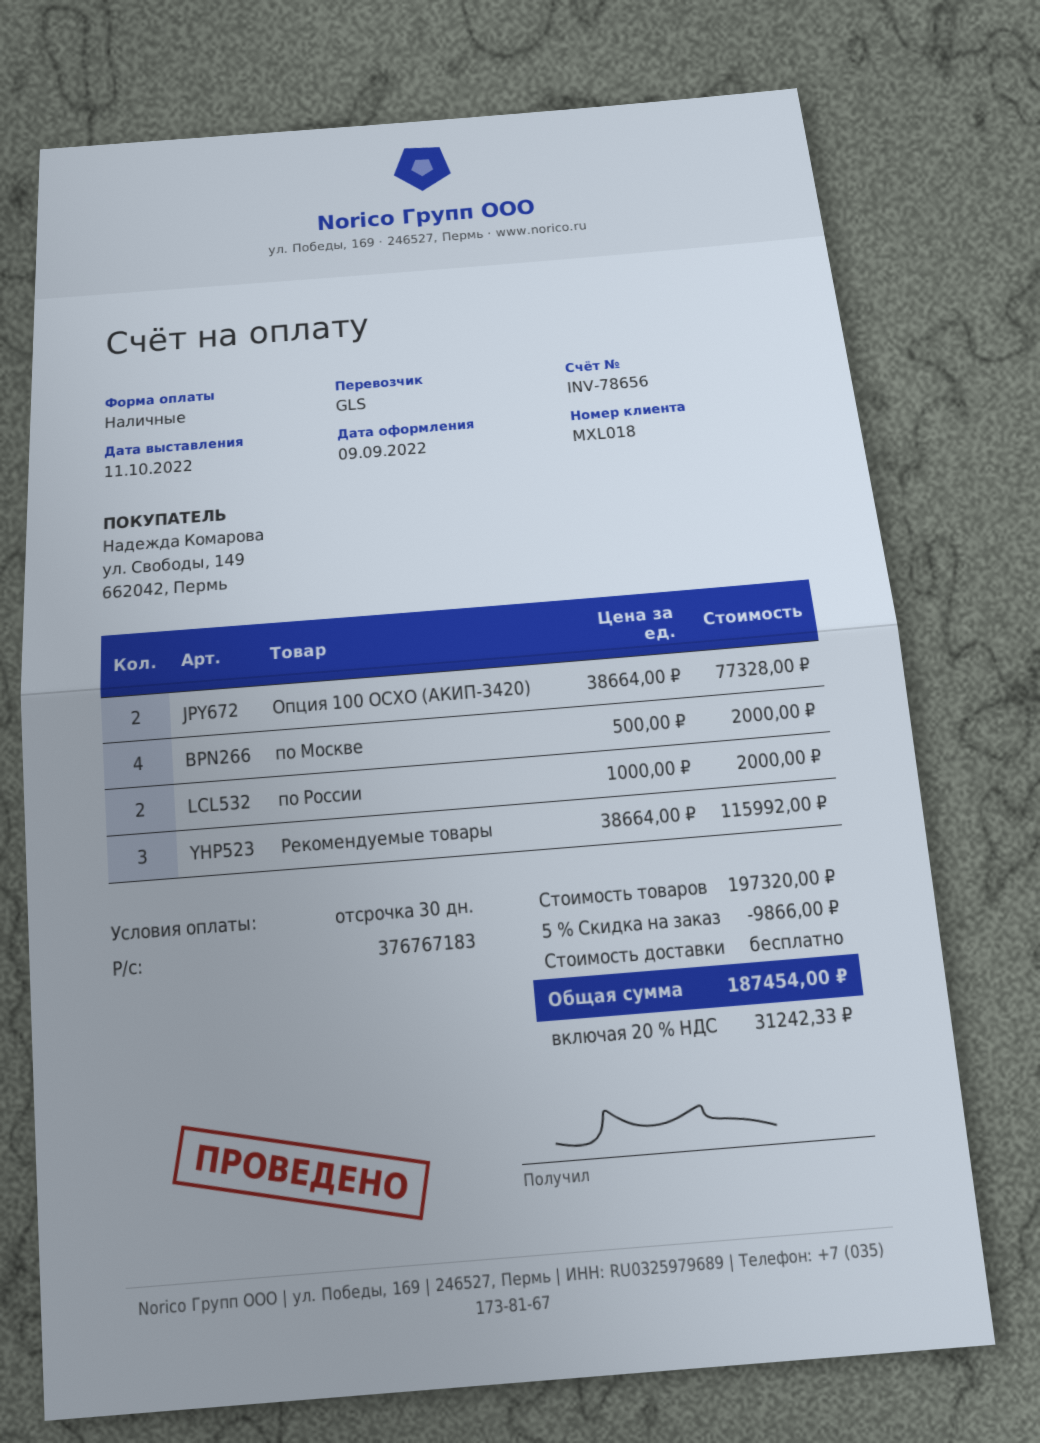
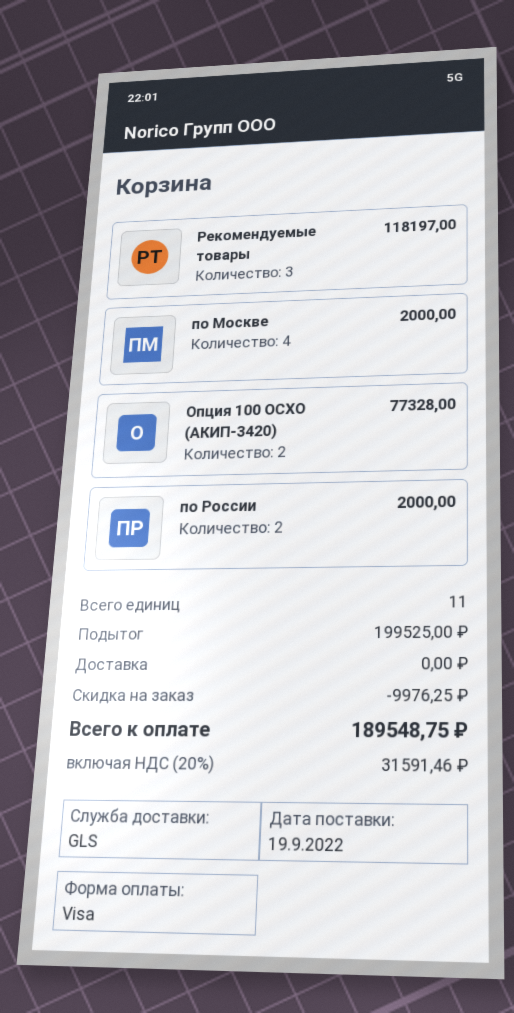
payment method: cash -> Visa
Рекомендуемые товары: 3 for 115992.00 -> 3 for 118197.00
subtotal: 197320.00 -> 199525.00
discount: 9866.00 -> 9976.25
tax: 20% = 31242.33 -> 20% = 31591.46
total: 187454.00 -> 189548.75

